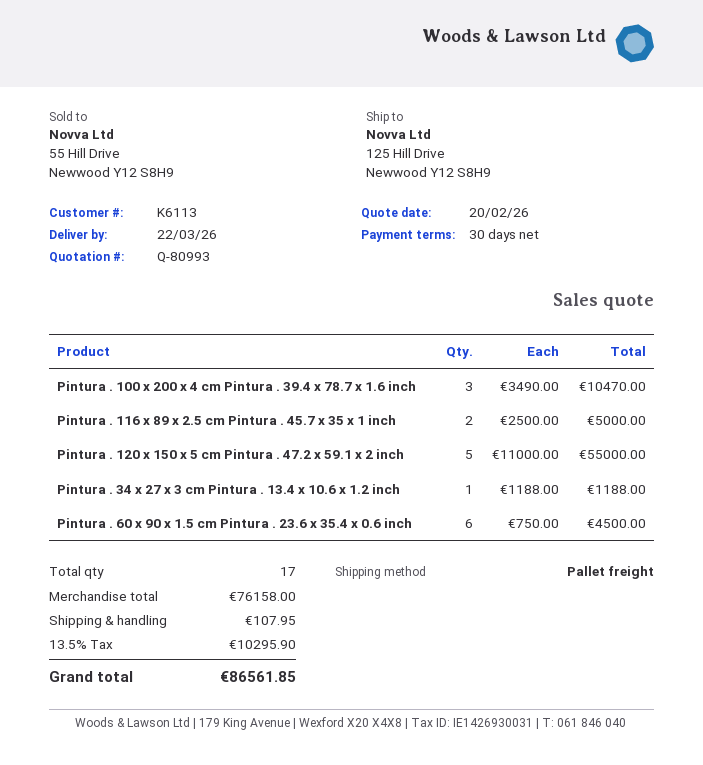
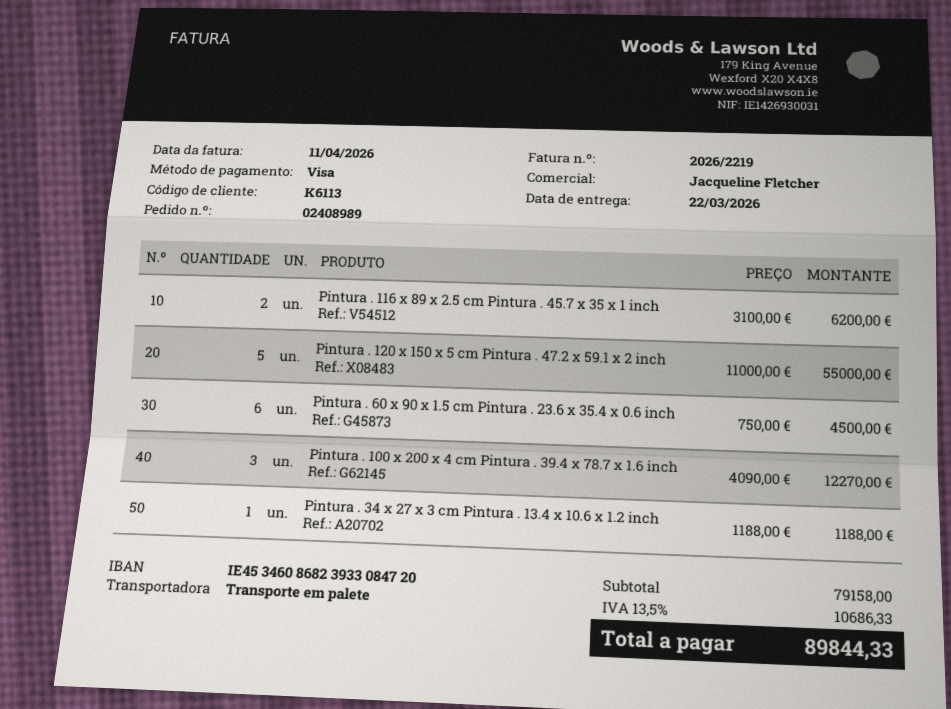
Pintura . 100 x 200 x 4 cm Pintura . 39.4 x 78.7 x 1.6 inch: 3 x 3490.00 = 10470.00 -> 3 x 4090.00 = 12270.00
Pintura . 116 x 89 x 2.5 cm Pintura . 45.7 x 35 x 1 inch: 2 x 2500.00 = 5000.00 -> 2 x 3100.00 = 6200.00
subtotal: 76158.00 -> 79158.00
shipping: 107.95 -> none
tax: 13.5% = 10295.90 -> 13.5% = 10686.33
total: 86561.85 -> 89844.33

